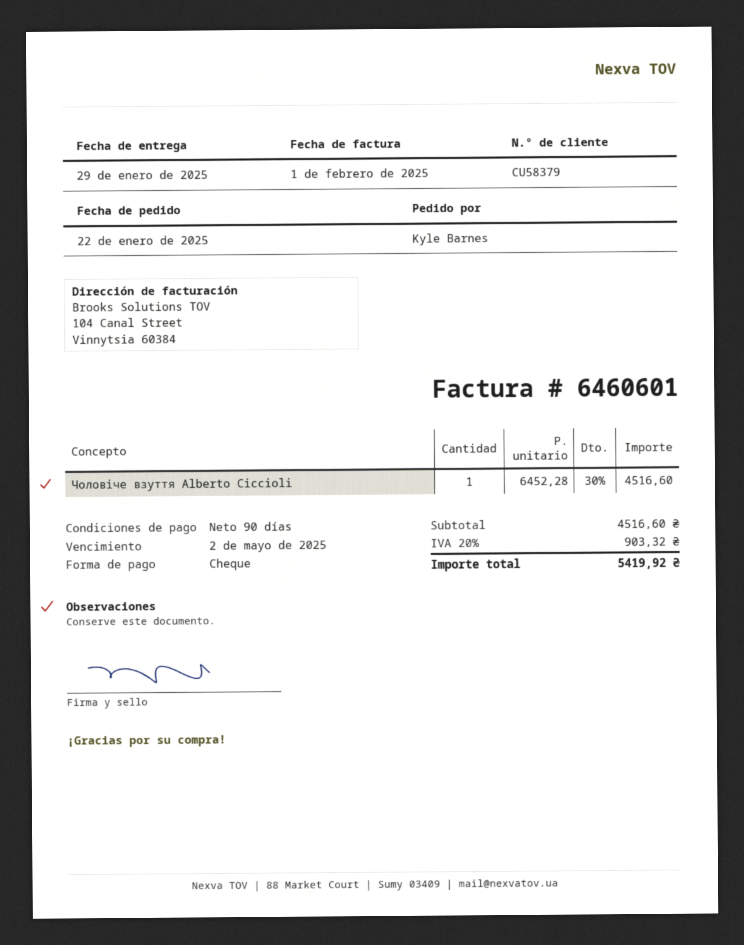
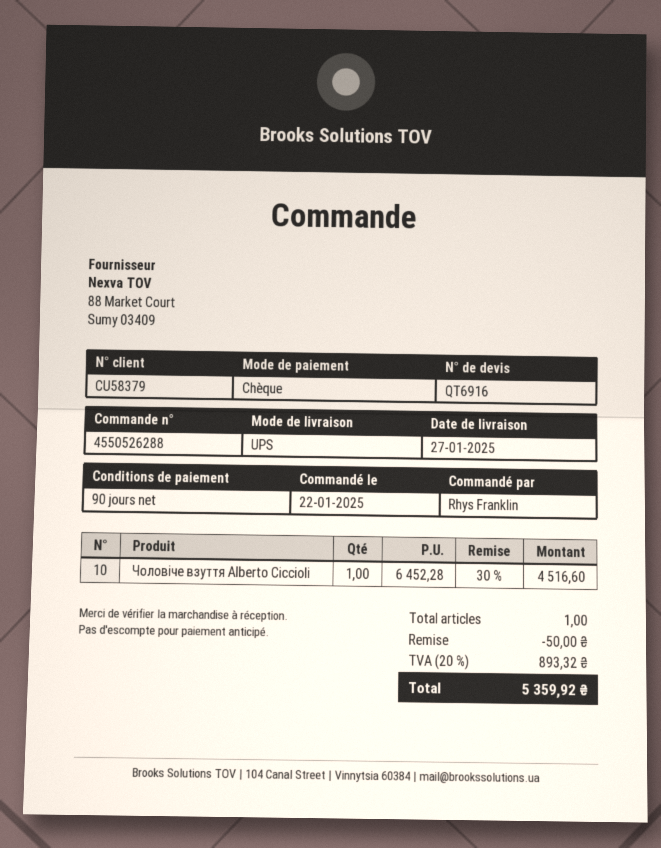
delivery date: 2025-01-29 -> 2025-01-27
ordered by: Kyle Barnes -> Rhys Franklin
discount: none -> 50.00
tax: 20% = 903.32 -> 20% = 893.32
total: 5419.92 -> 5359.92

